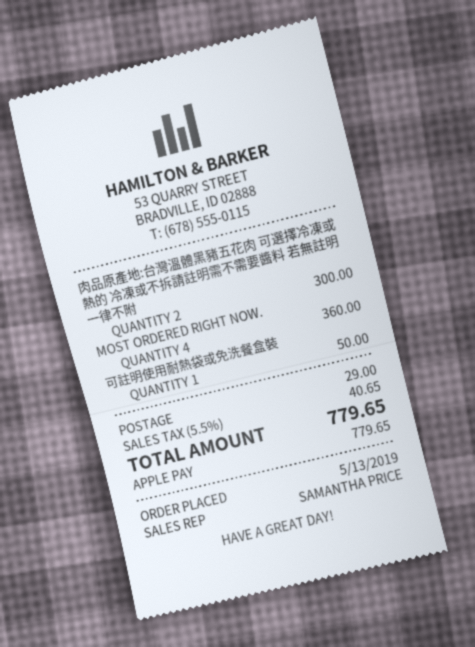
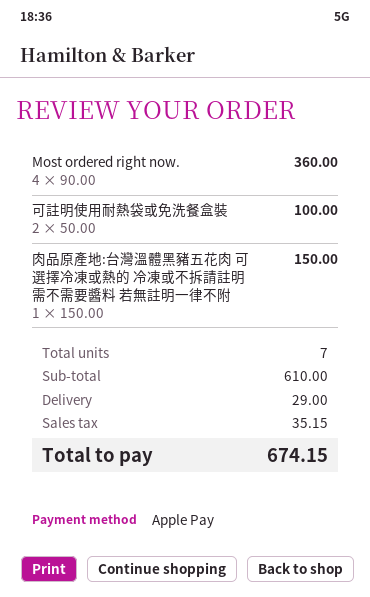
肉品原產地:台灣溫體黑豬五花肉 可選擇冷凍或熱的 冷凍或不拆請註明需不需要醬料 若無註明一律不附: 2 for 300.00 -> 1 for 150.00
可註明使用耐熱袋或免洗餐盒裝: 1 for 50.00 -> 2 for 100.00
tax: 40.65 -> 35.15
total: 779.65 -> 674.15

